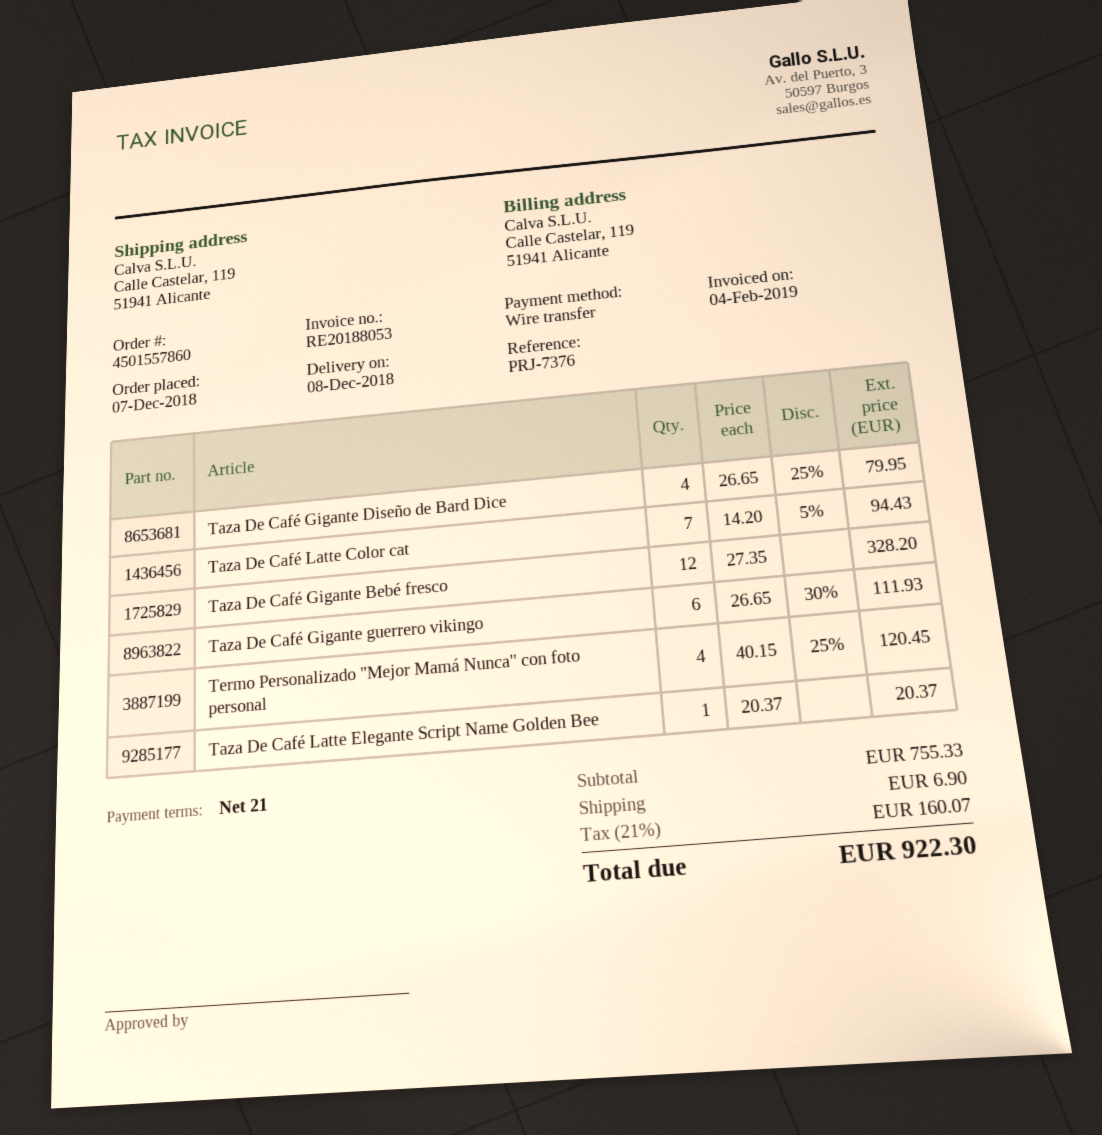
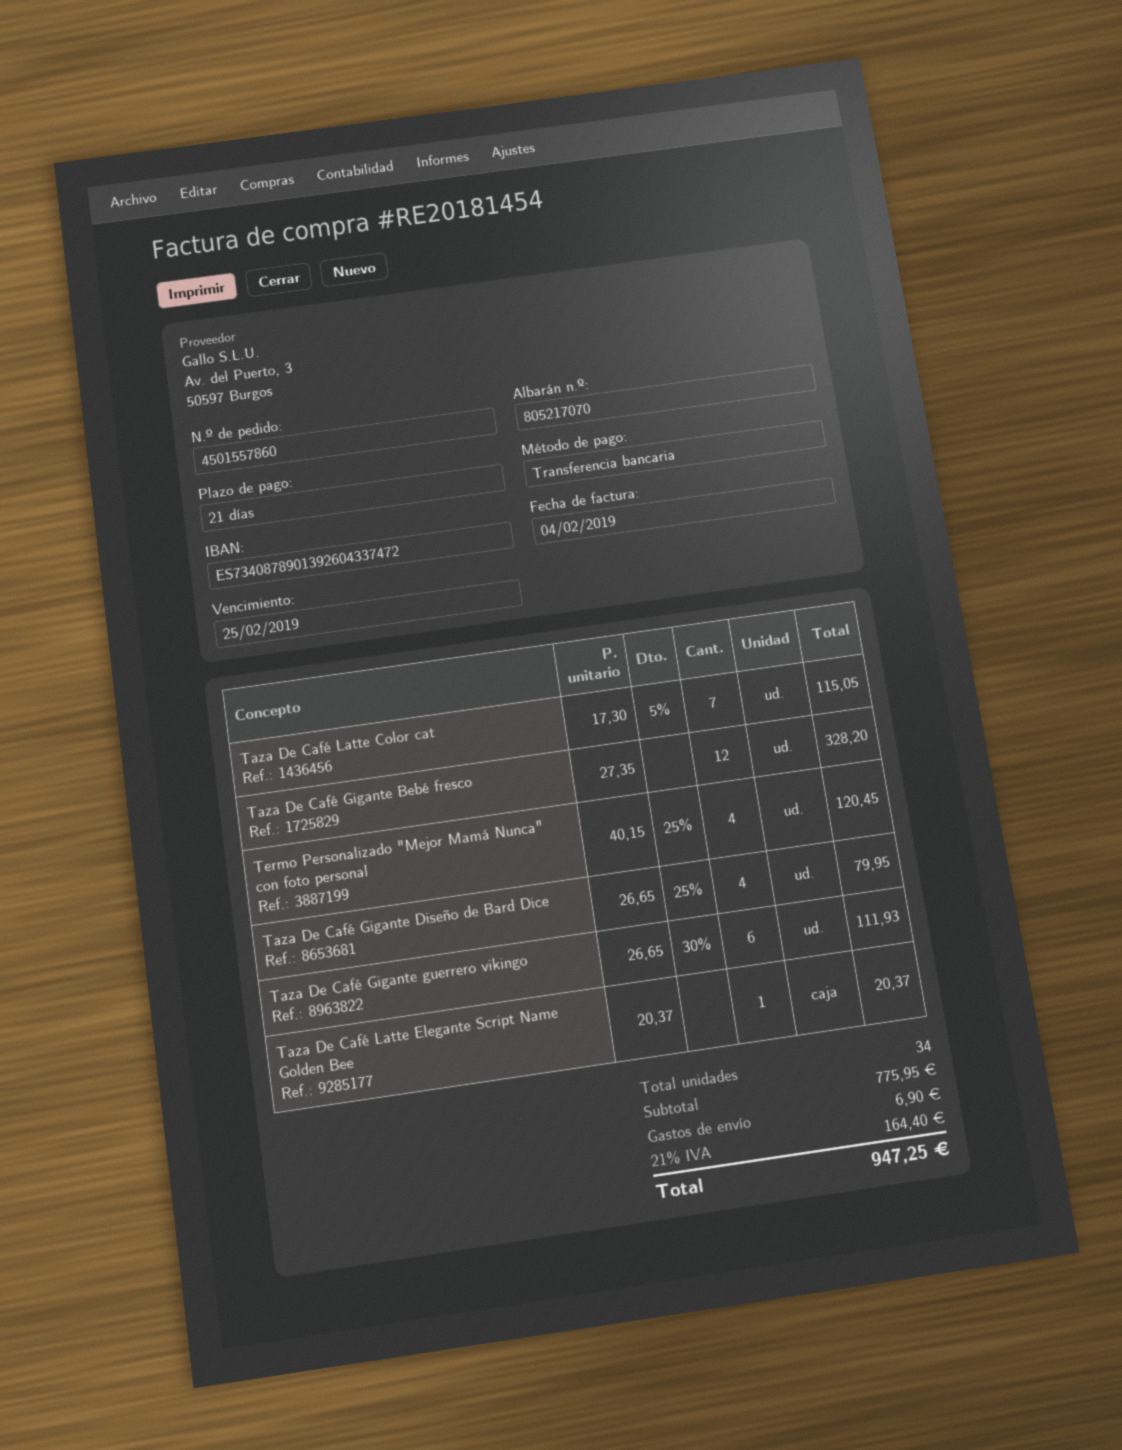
invoice number: RE20188053 -> RE20181454
Taza De Café Latte Color cat: 7 x 14.20 - 5% = 94.43 -> 7 x 17.30 - 5% = 115.05
subtotal: 755.33 -> 775.95
tax: 21% = 160.07 -> 21% = 164.40
total: 922.30 -> 947.25

